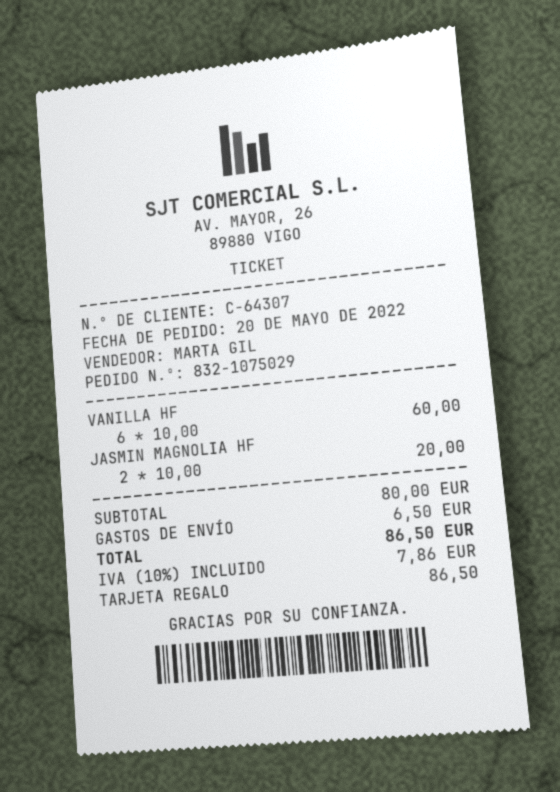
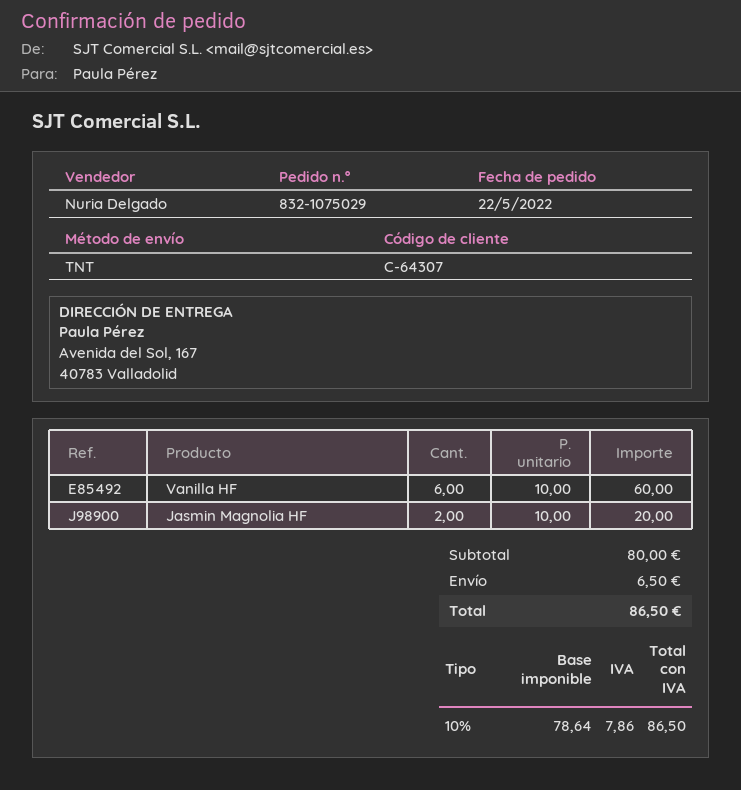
order date: 2022-05-20 -> 2022-05-22
sales rep: MARTA GIL -> Nuria Delgado

